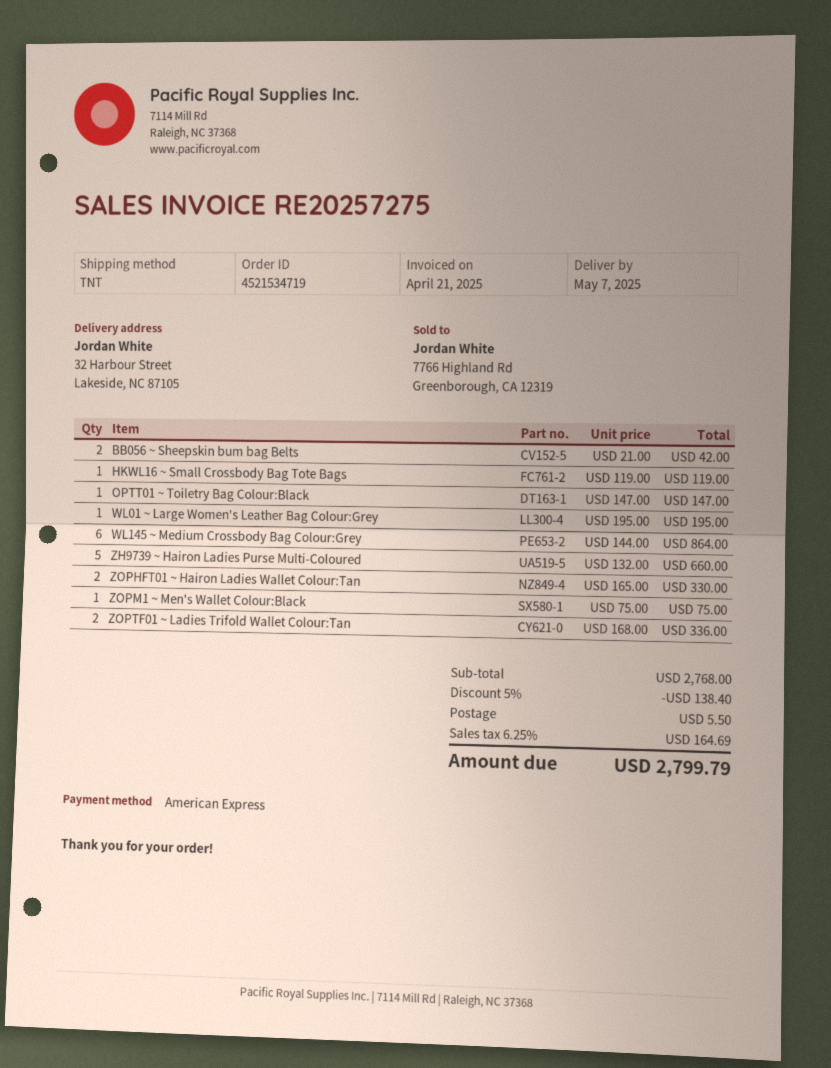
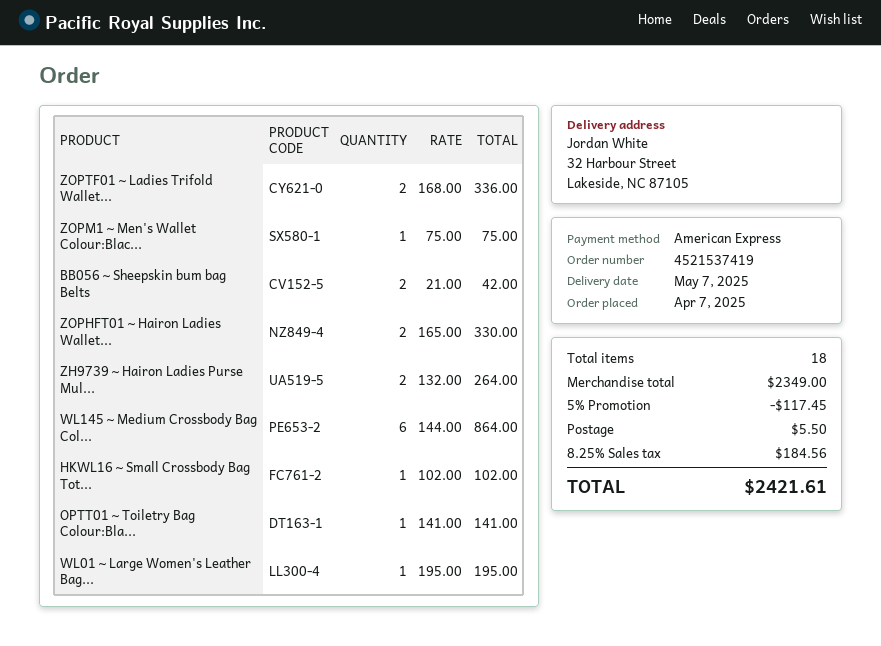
order number: 4521534719 -> 4521537419
HKWL16 ~ Small Crossbody Bag Tote Bags: 1 x 119.00 = 119.00 -> 1 x 102.00 = 102.00
OPTT01 ~ Toiletry Bag Colour:Black: 1 x 147.00 = 147.00 -> 1 x 141.00 = 141.00
ZH9739 ~ Hairon Ladies Purse Multi-Coloured: 5 x 132.00 = 660.00 -> 2 x 132.00 = 264.00
subtotal: 2768.00 -> 2349.00
discount: 5% = 138.40 -> 5% = 117.45
tax: 6.25% = 164.69 -> 8.25% = 184.56
total: 2799.79 -> 2421.61

